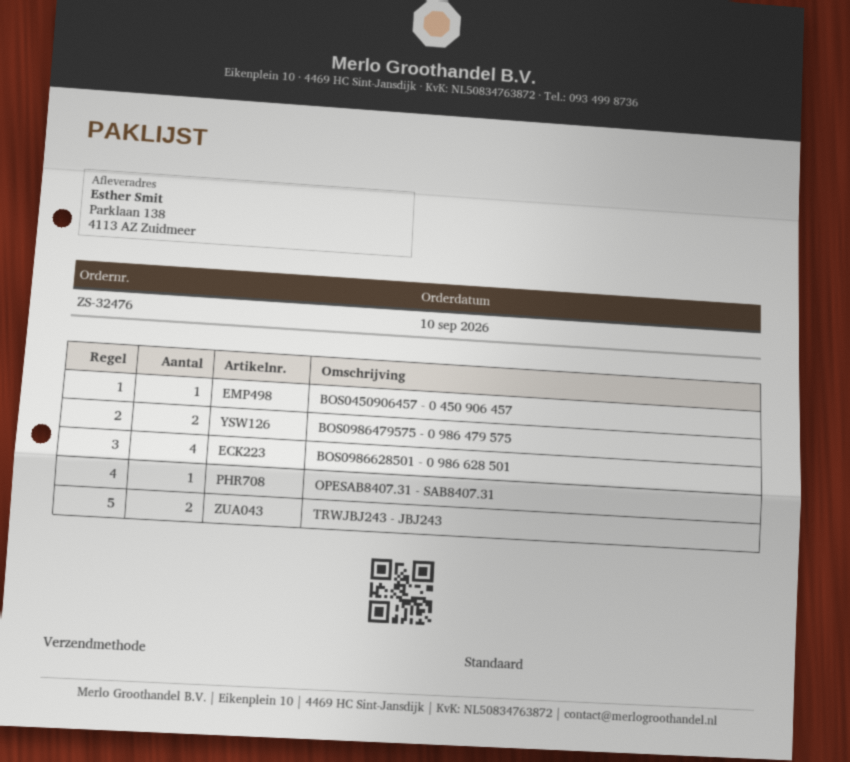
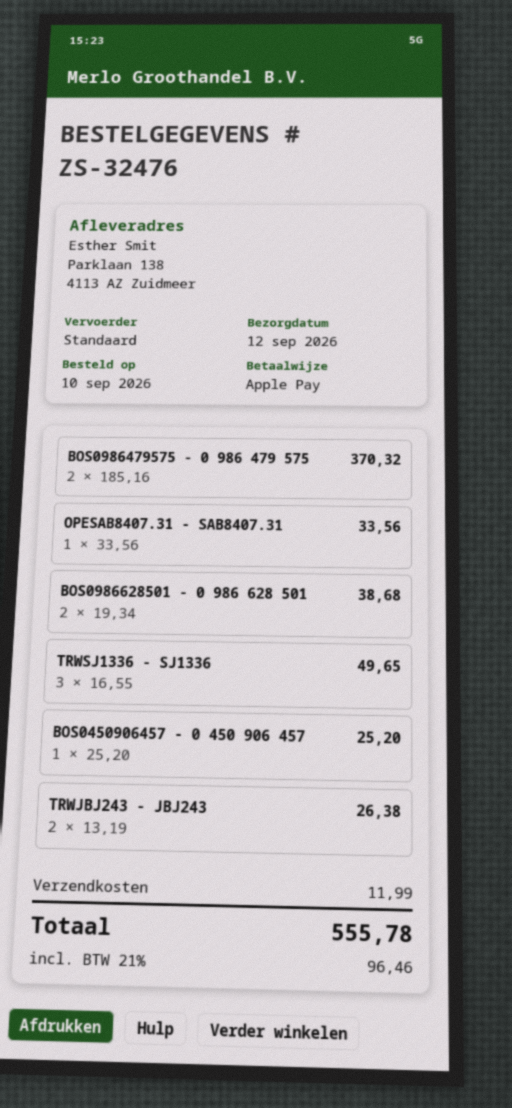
BOS0986628501 - 0 986 628 501: 4 -> 2
TRWSJ1336 - SJ1336: none -> 3

